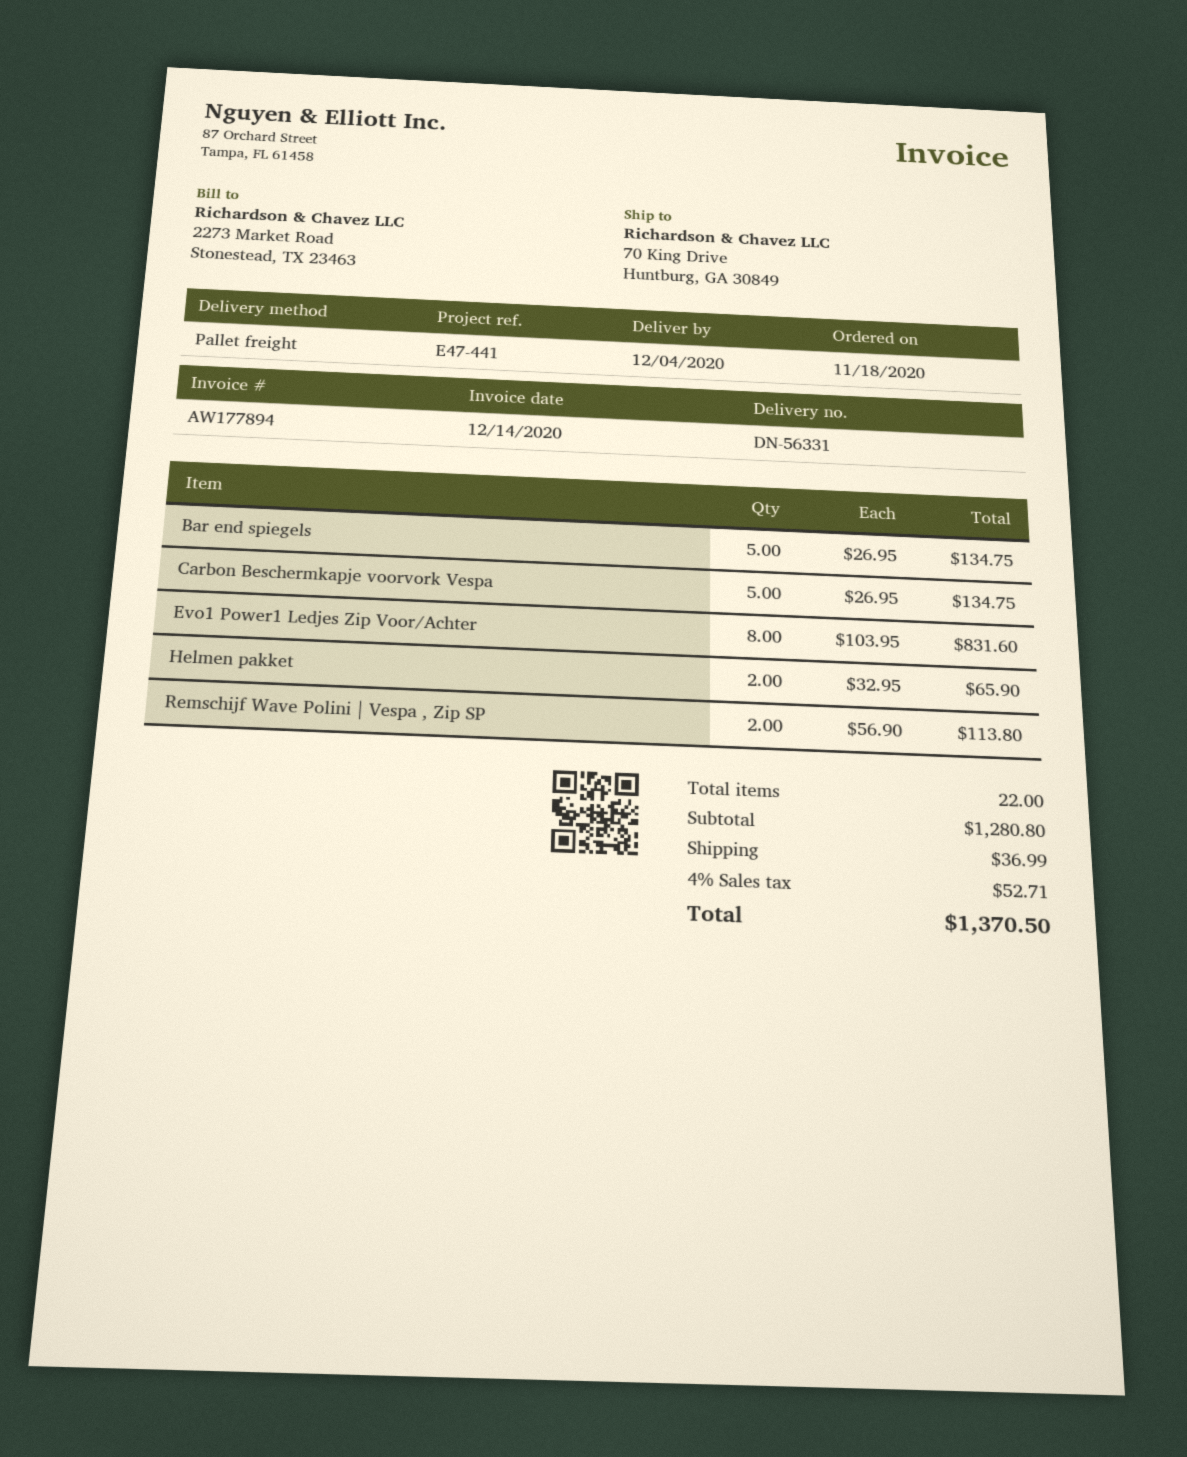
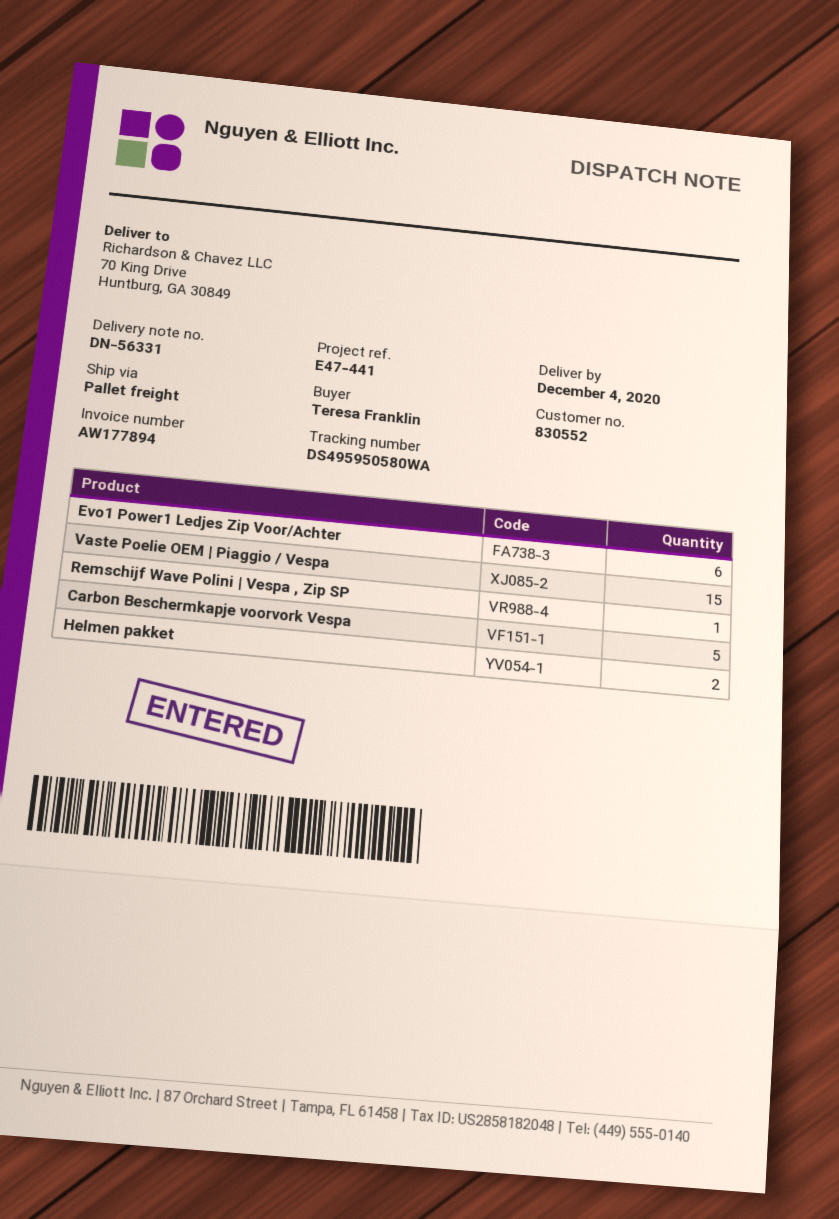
Bar end spiegels: 5 -> none
Evo1 Power1 Ledjes Zip Voor/Achter: 8 -> 6
Remschijf Wave Polini | Vespa , Zip SP: 2 -> 1
Vaste Poelie OEM | Piaggio / Vespa: none -> 15

